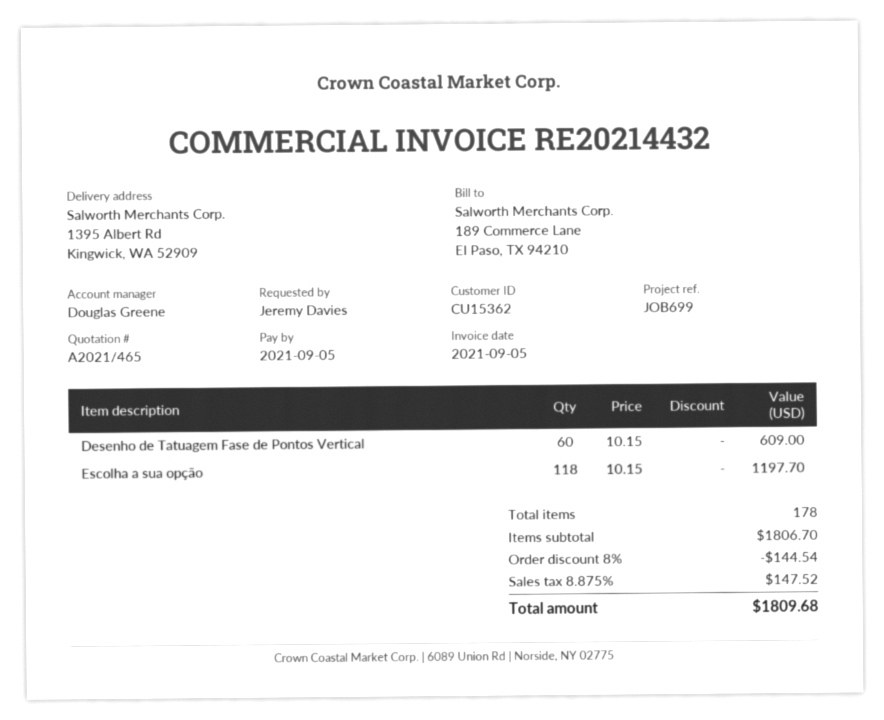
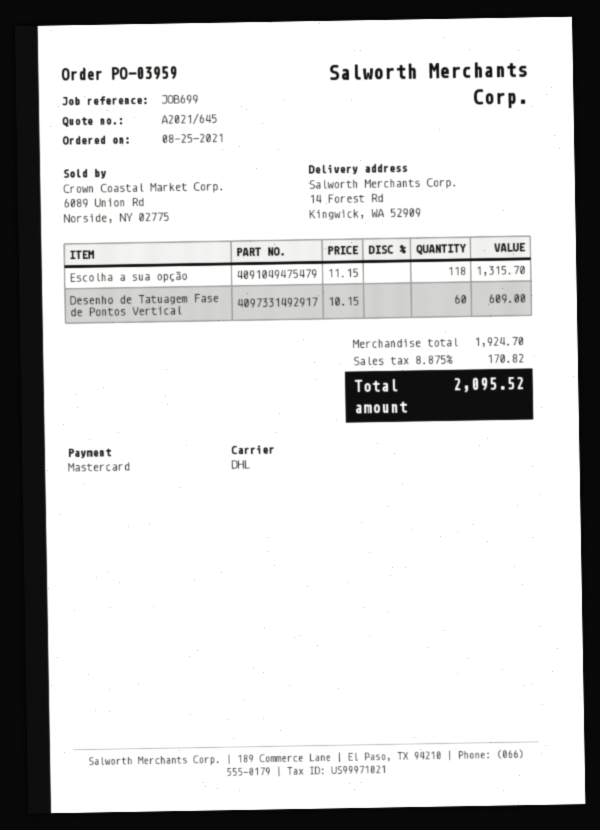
quote number: A2021/465 -> A2021/645
ship to: 1395 Albert Rd, Kingwick, WA 52909 -> 14 Forest Rd, Kingwick, WA 52909
Escolha a sua opção: 118 x 10.15 = 1197.70 -> 118 x 11.15 = 1315.70
subtotal: 1806.70 -> 1924.70
discount: 8% = 144.54 -> none
tax: 8.875% = 147.52 -> 8.875% = 170.82
total: 1809.68 -> 2095.52

